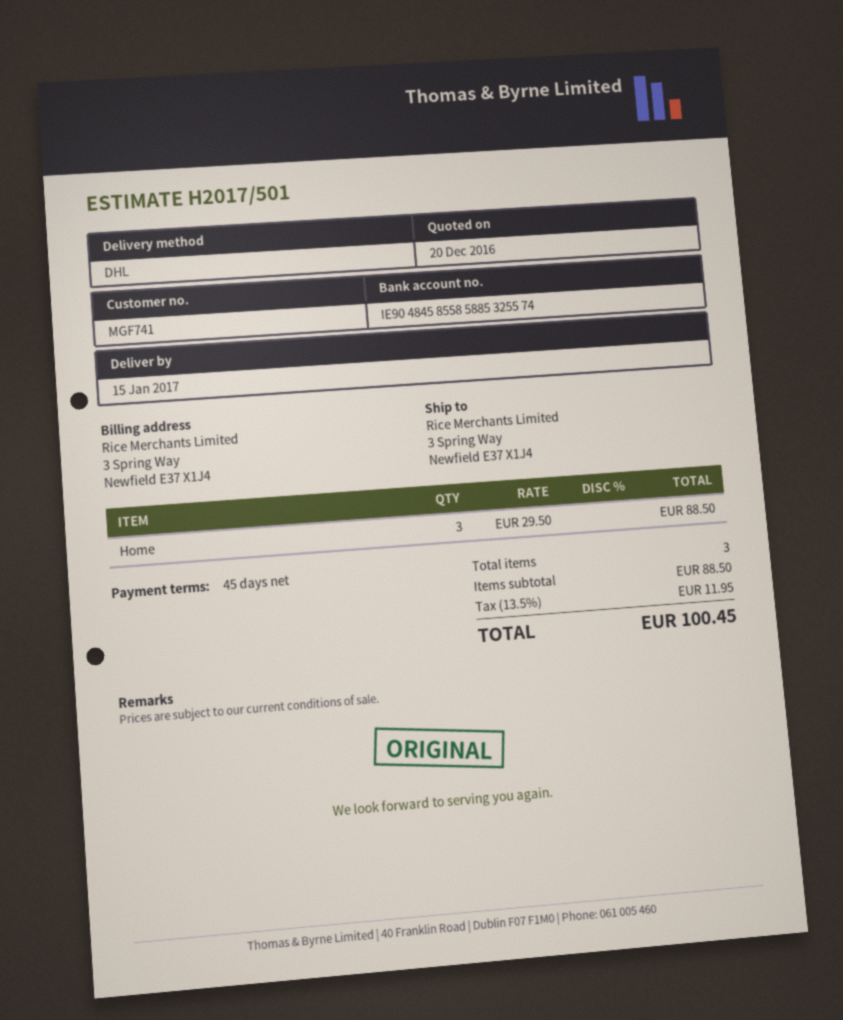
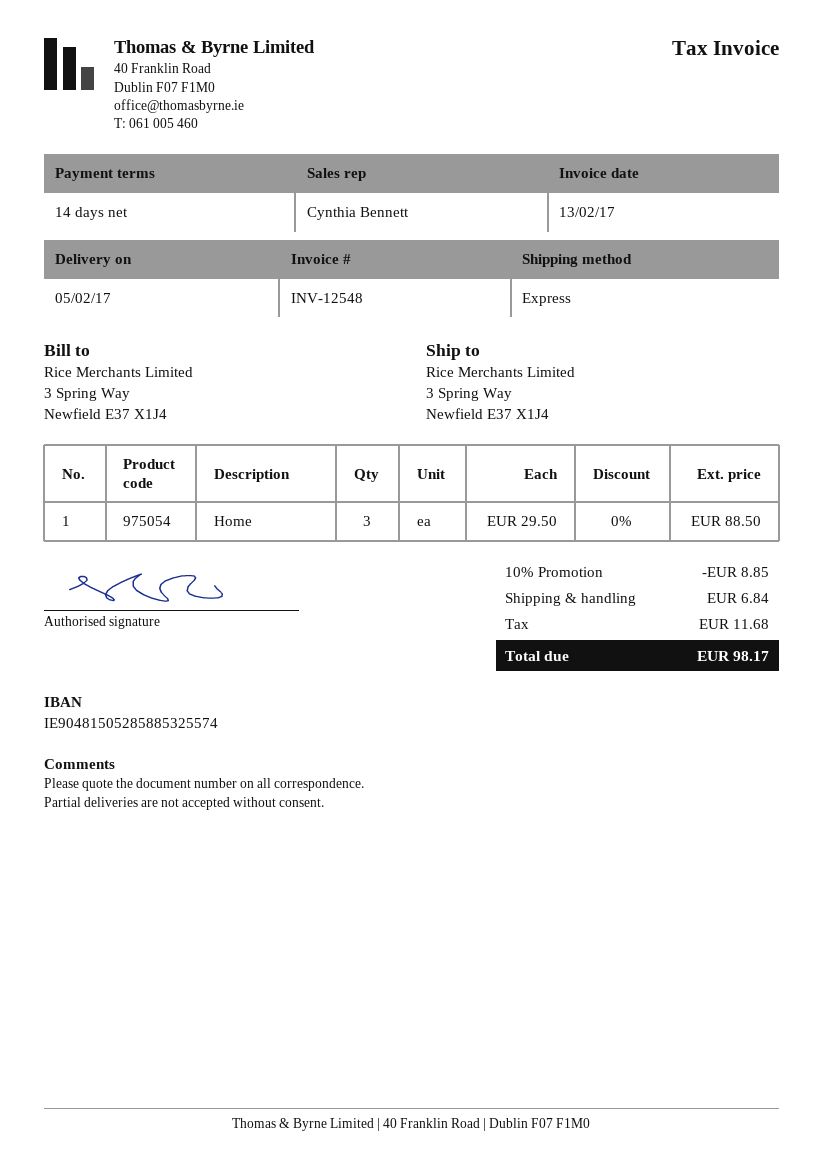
delivery date: 2017-01-15 -> 2017-02-05
payment terms: 45 days -> 14 days
bank account: IE90484585585885325574 -> IE90481505285885325574
shipping method: DHL -> express
discount: none -> 10% = 8.85
shipping: none -> 6.84
tax: 11.95 -> 11.68
total: 100.45 -> 98.17

